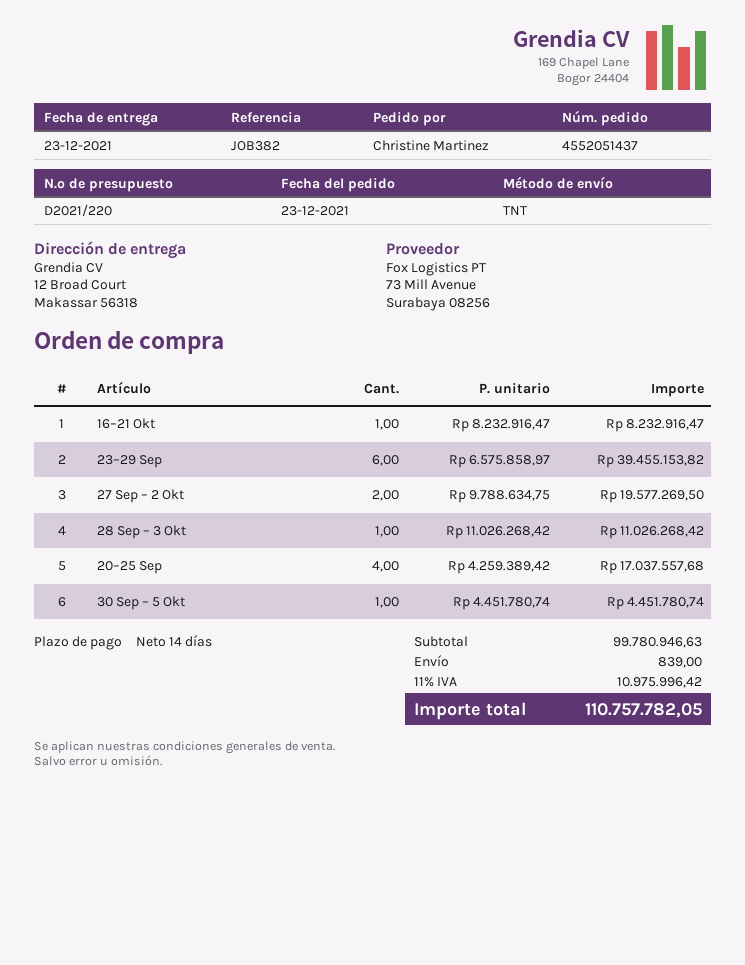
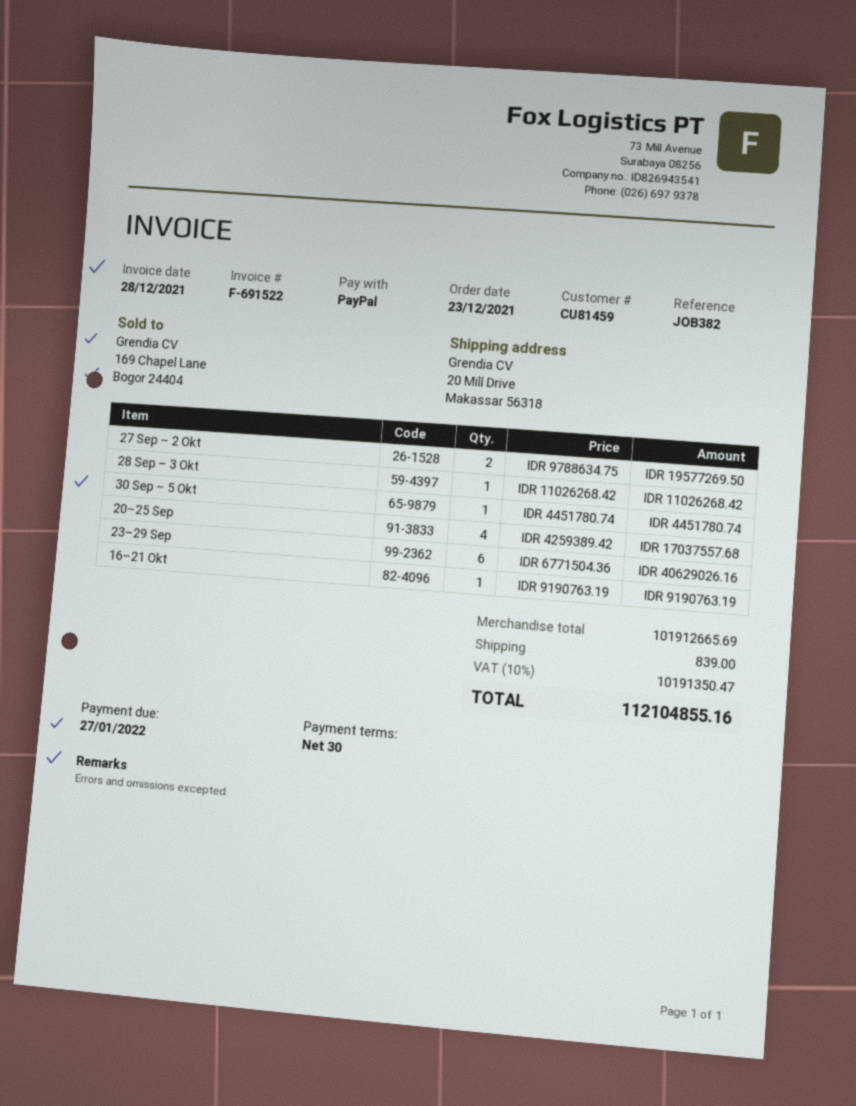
payment terms: 14 days -> 30 days
ship to: 12 Broad Court, Makassar 56318 -> 20 Mill Drive, Makassar 56318
16–21 Okt: 1 x 8232916.47 = 8232916.47 -> 1 x 9190763.19 = 9190763.19
23–29 Sep: 6 x 6575858.97 = 39455153.82 -> 6 x 6771504.36 = 40629026.16
subtotal: 99780946.63 -> 101912665.69
tax: 11% = 10975996.42 -> 10% = 10191350.47
total: 110757782.05 -> 112104855.16

